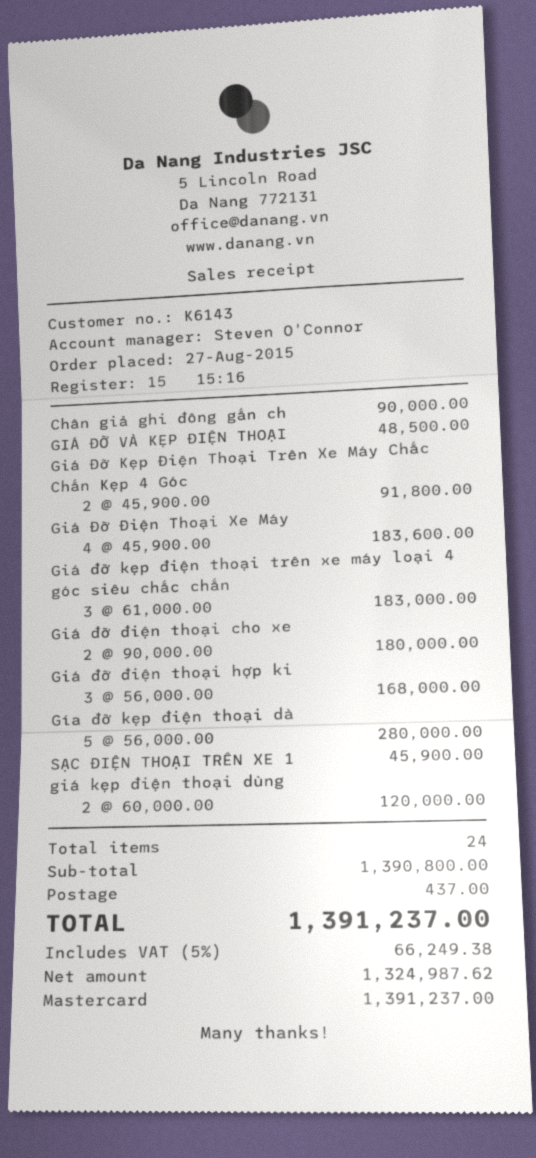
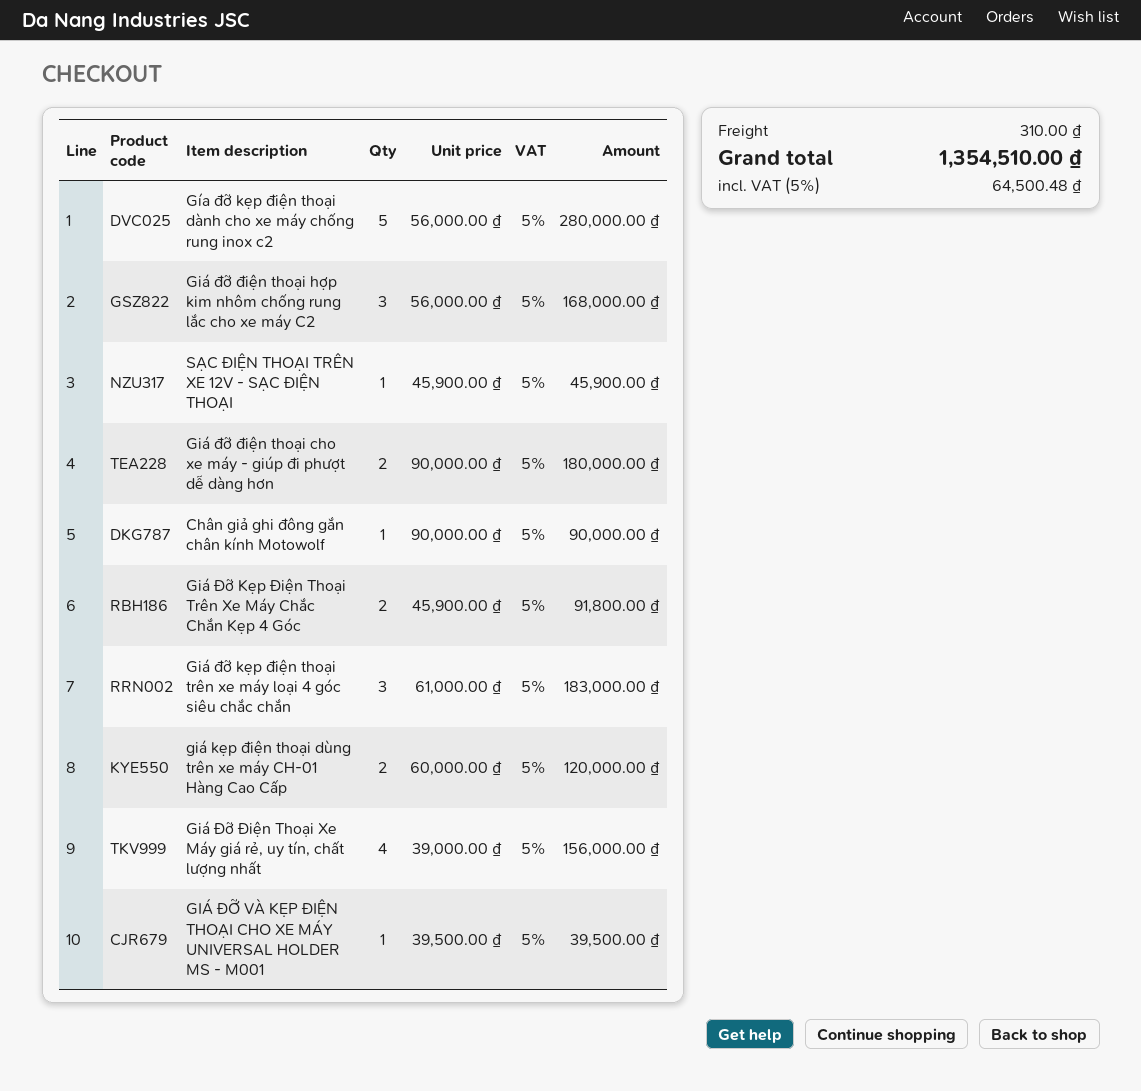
GIÁ ĐỠ VÀ KẸP ĐIỆN THOẠI: 1 x 48500.00 = 48500.00 -> 1 x 39500.00 = 39500.00
Giá Đỡ Điện Thoại Xe Máy: 4 x 45900.00 = 183600.00 -> 4 x 39000.00 = 156000.00
shipping: 437.00 -> 310.00
tax: 5% = 66249.38 -> 5% = 64500.48
total: 1391237.00 -> 1354510.00

